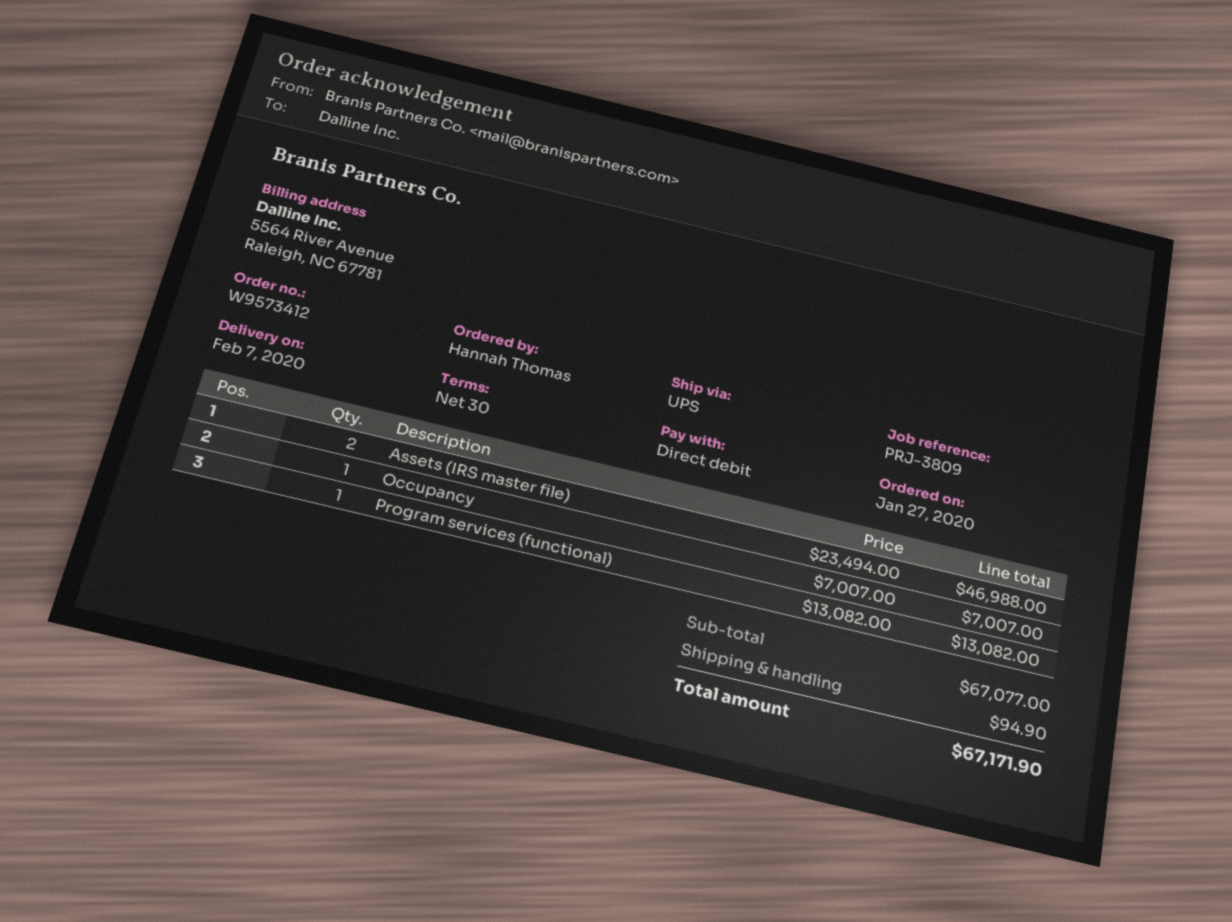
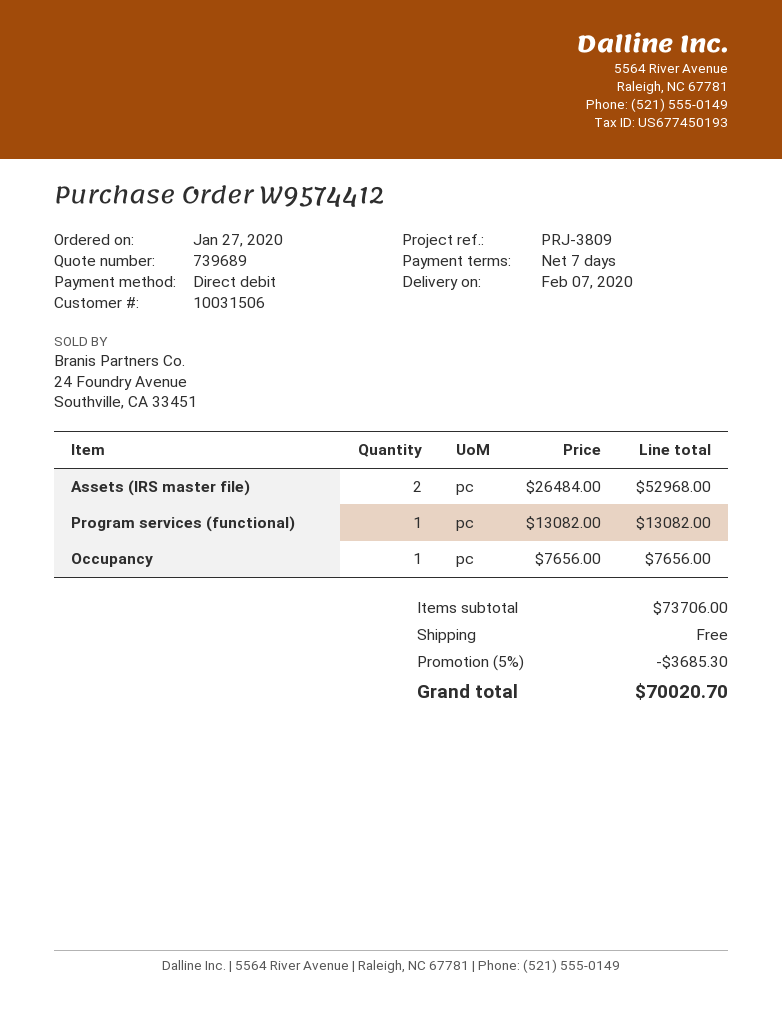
order number: W9573412 -> W9574412
payment terms: 30 days -> 7 days
Assets (IRS master file): 2 x 23494.00 = 46988.00 -> 2 x 26484.00 = 52968.00
Occupancy: 1 x 7007.00 = 7007.00 -> 1 x 7656.00 = 7656.00
subtotal: 67077.00 -> 73706.00
discount: none -> 5% = 3685.30
shipping: 94.90 -> 0.00
total: 67171.90 -> 70020.70

